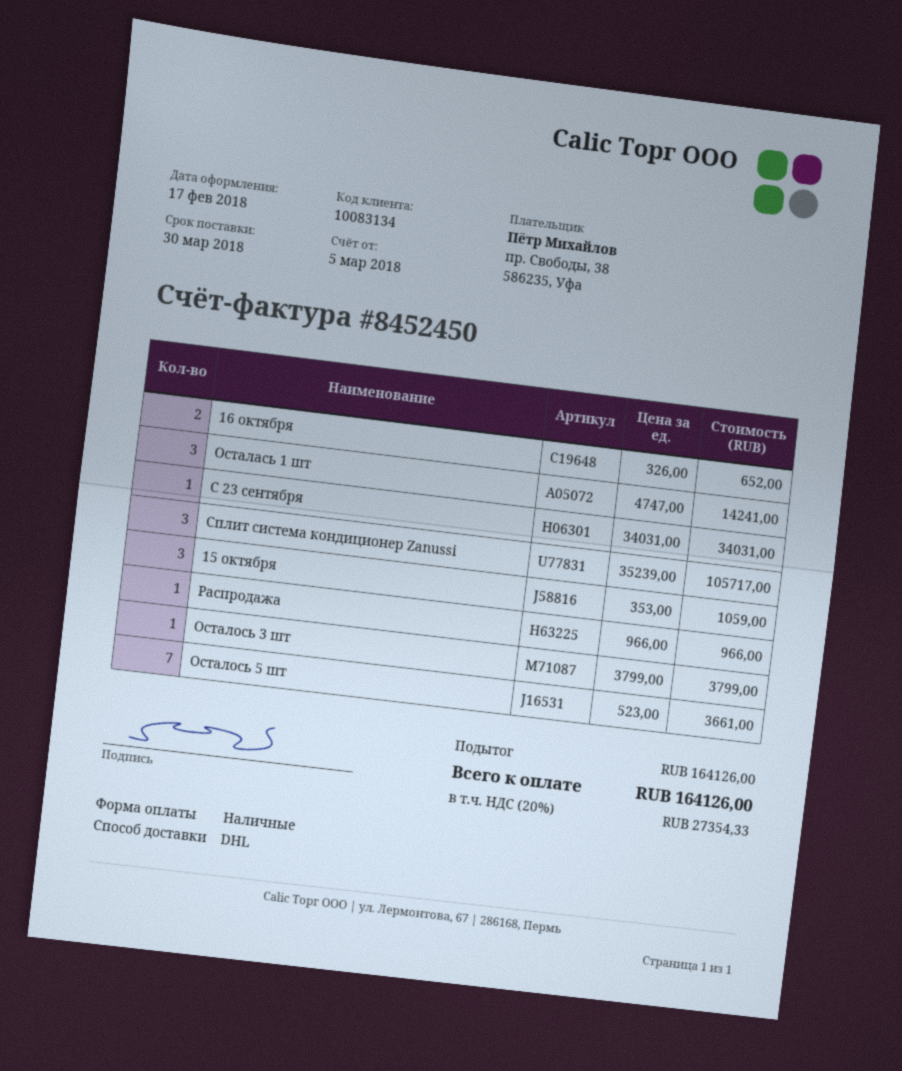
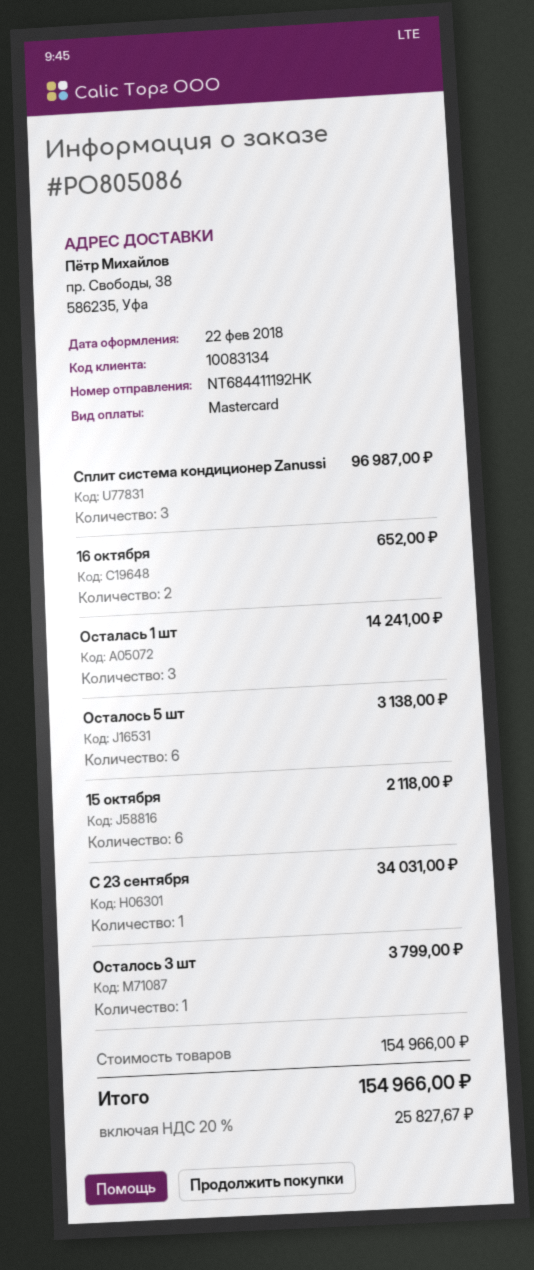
order date: 2018-02-17 -> 2018-02-22
payment method: cash -> Mastercard
Сплит система кондиционер Zanussi: 3 for 105717.00 -> 3 for 96987.00
15 октября: 3 for 1059.00 -> 6 for 2118.00
Распродажа: 1 for 966.00 -> none
Осталось 5 шт: 7 for 3661.00 -> 6 for 3138.00
subtotal: 164126.00 -> 154966.00
tax: 20% = 27354.33 -> 20% = 25827.67
total: 164126.00 -> 154966.00

